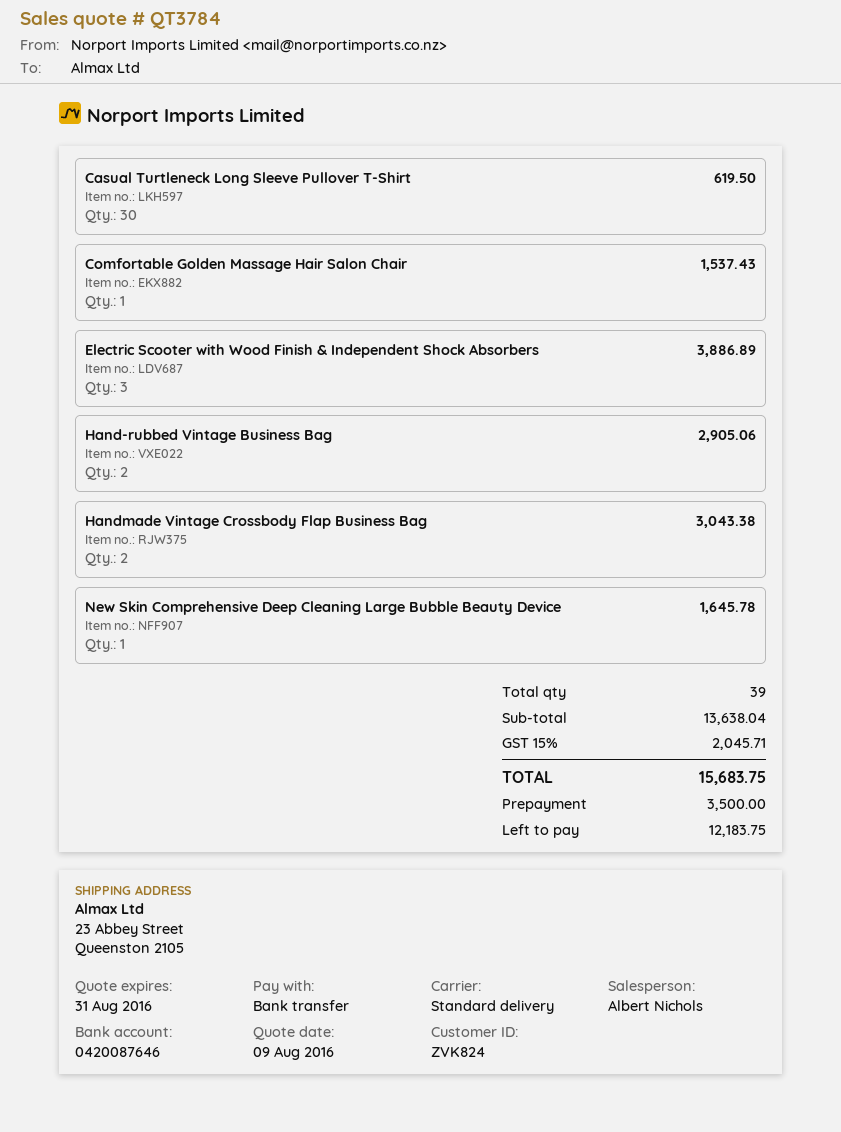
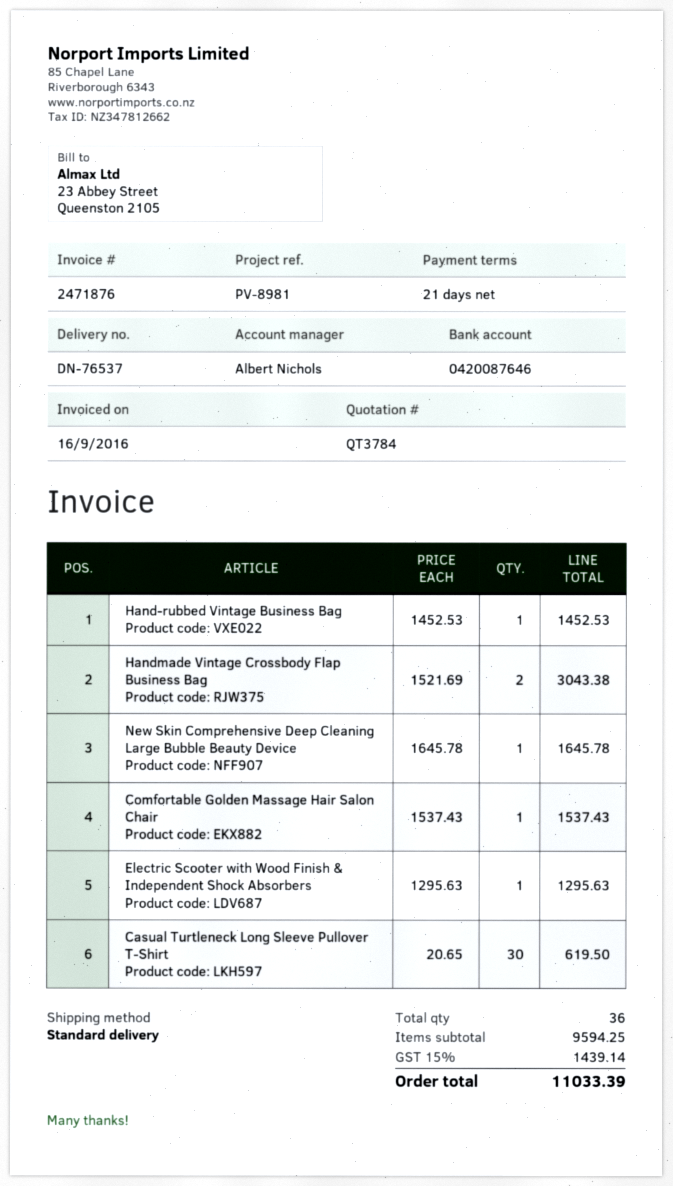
Electric Scooter with Wood Finish & Independent Shock Absorbers: 3 for 3886.89 -> 1 for 1295.63
Hand-rubbed Vintage Business Bag: 2 for 2905.06 -> 1 for 1452.53
total quantity: 39 -> 36
subtotal: 13638.04 -> 9594.25
tax: 15% = 2045.71 -> 15% = 1439.14
total: 15683.75 -> 11033.39

